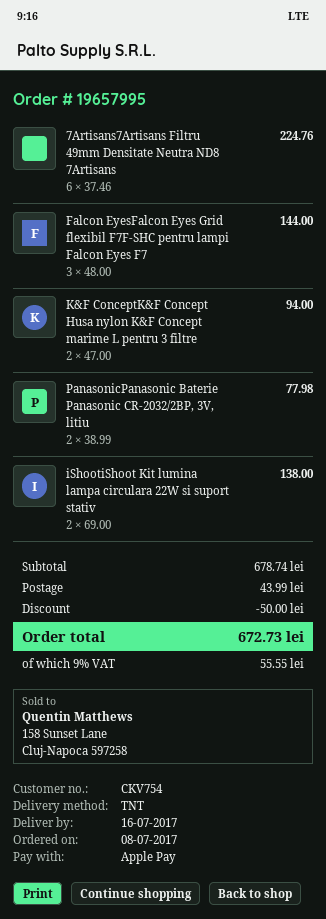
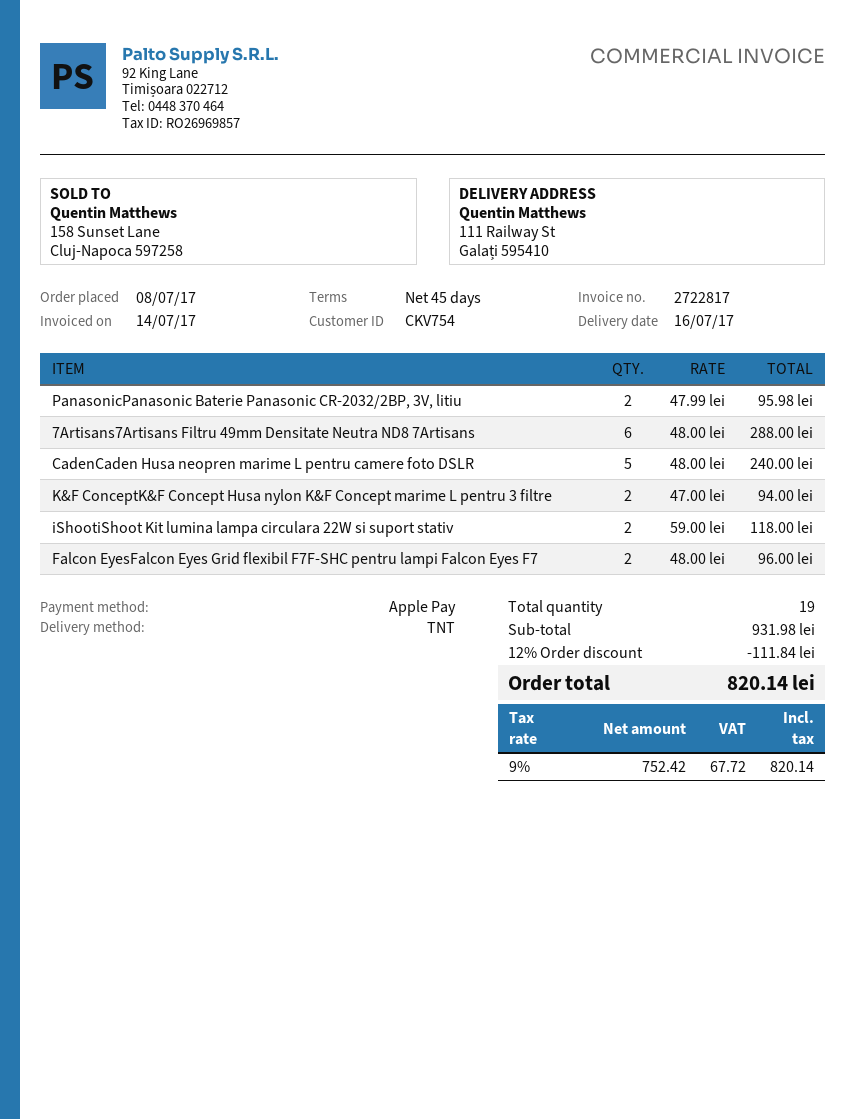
7Artisans7Artisans Filtru 49mm Densitate Neutra ND8 7Artisans: 6 x 37.46 = 224.76 -> 6 x 48.00 = 288.00
Falcon EyesFalcon Eyes Grid flexibil F7F-SHC pentru lampi Falcon Eyes F7: 3 x 48.00 = 144.00 -> 2 x 48.00 = 96.00
PanasonicPanasonic Baterie Panasonic CR-2032/2BP, 3V, litiu: 2 x 38.99 = 77.98 -> 2 x 47.99 = 95.98
iShootiShoot Kit lumina lampa circulara 22W si suport stativ: 2 x 69.00 = 138.00 -> 2 x 59.00 = 118.00
CadenCaden Husa neopren marime L pentru camere foto DSLR: none -> 5 x 48.00 = 240.00
subtotal: 678.74 -> 931.98
discount: 50.00 -> 111.84
shipping: 43.99 -> none
tax: 9% = 55.55 -> 9% = 67.72
total: 672.73 -> 820.14

